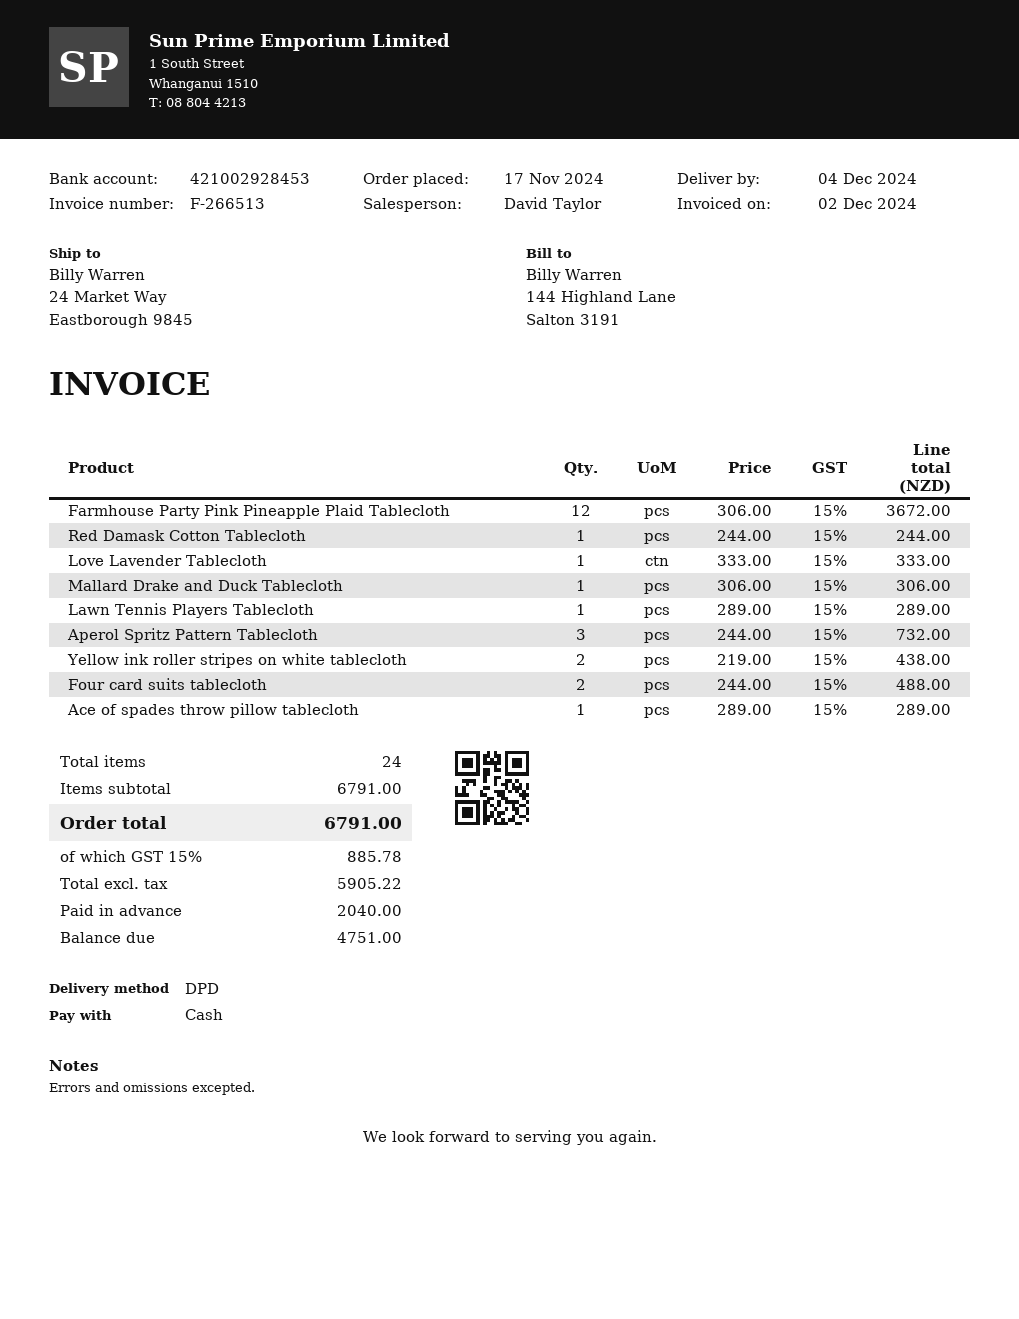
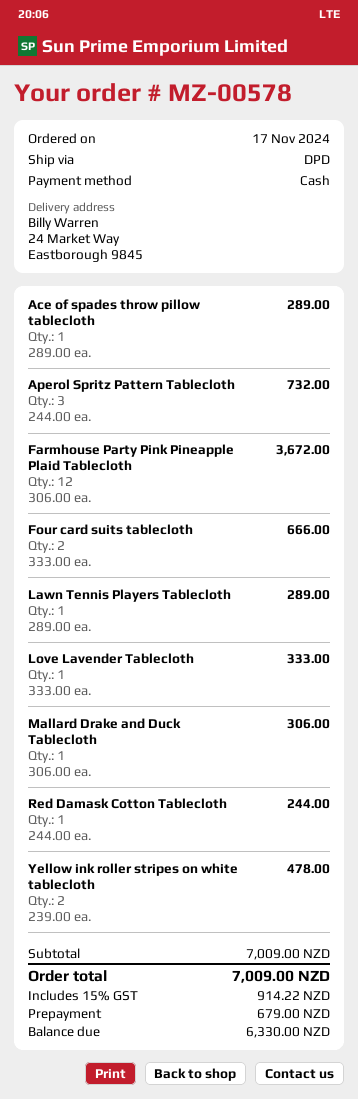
Yellow ink roller stripes on white tablecloth: 2 x 219.00 = 438.00 -> 2 x 239.00 = 478.00
Four card suits tablecloth: 2 x 244.00 = 488.00 -> 2 x 333.00 = 666.00
subtotal: 6791.00 -> 7009.00
tax: 15% = 885.78 -> 15% = 914.22
total: 6791.00 -> 7009.00
deposit: 2040.00 -> 679.00
balance: 4751.00 -> 6330.00

